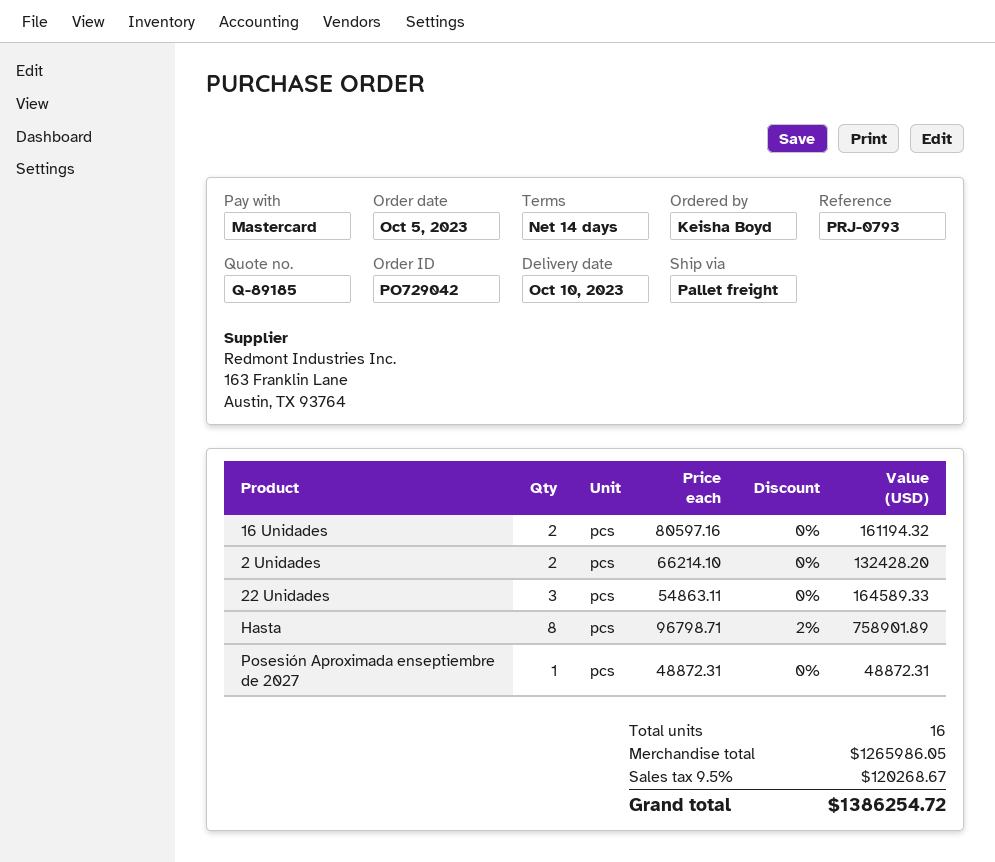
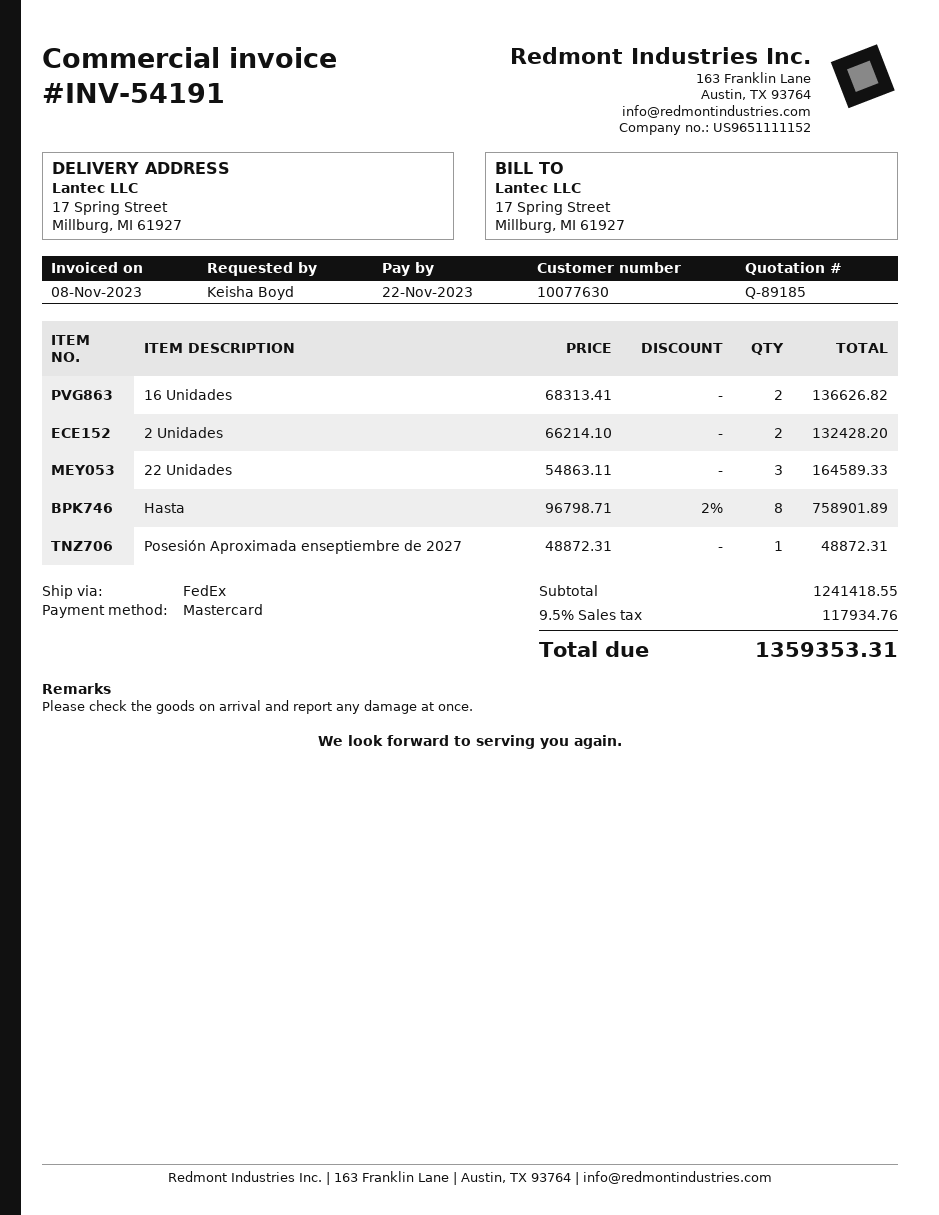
shipping method: pallet freight -> FedEx
16 Unidades: 2 x 80597.16 = 161194.32 -> 2 x 68313.41 = 136626.82
subtotal: 1265986.05 -> 1241418.55
tax: 9.5% = 120268.67 -> 9.5% = 117934.76
total: 1386254.72 -> 1359353.31

